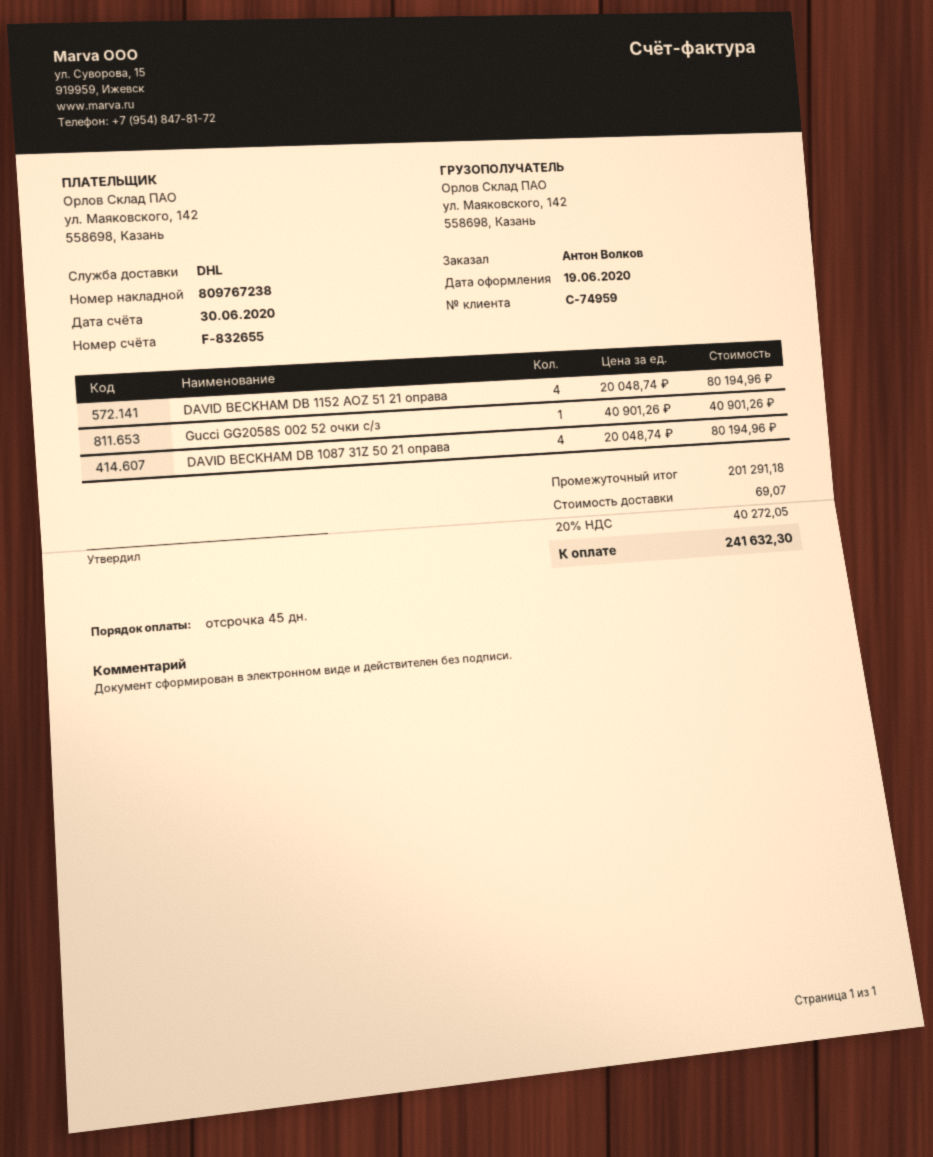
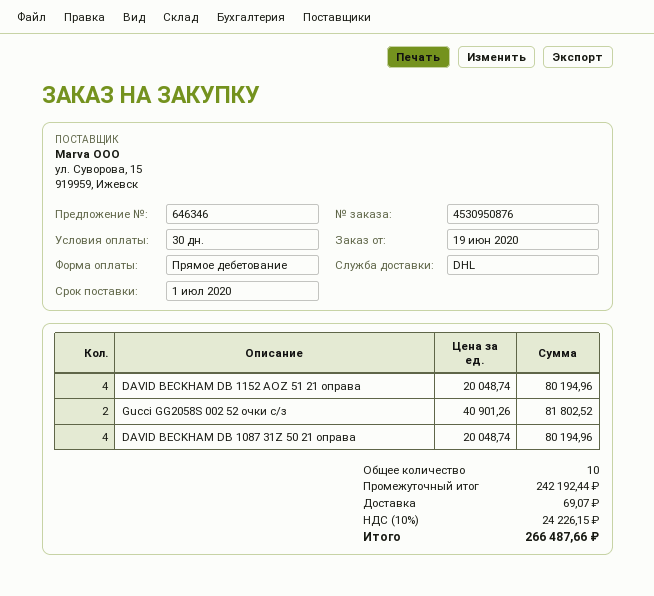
payment terms: 45 days -> 30 days
Gucci GG2058S 002 52 очки с/з: 1 x 40901.26 = 40901.26 -> 2 x 40901.26 = 81802.52
subtotal: 201291.18 -> 242192.44
tax: 20% = 40272.05 -> 10% = 24226.15
total: 241632.30 -> 266487.66

